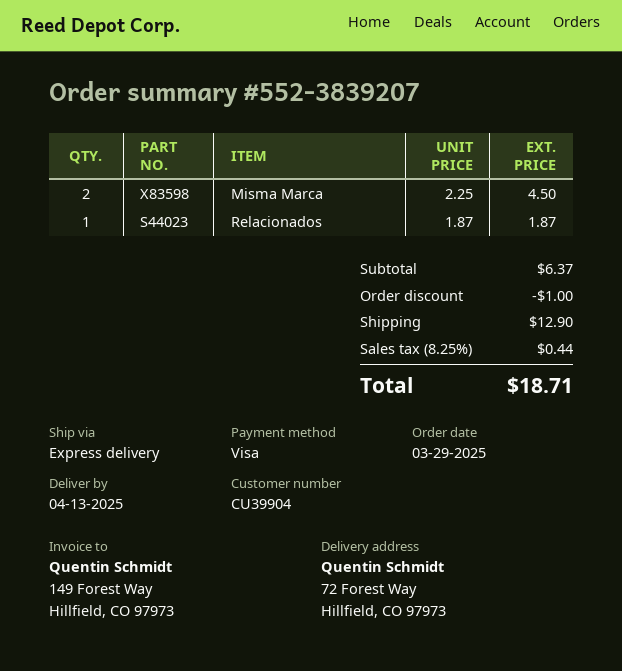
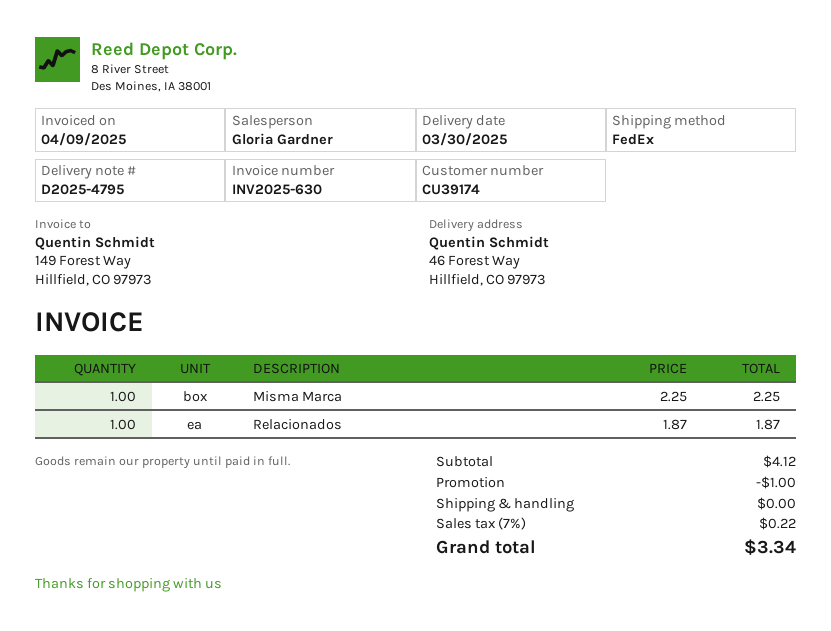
delivery date: 2025-04-13 -> 2025-03-30
customer number: CU39904 -> CU39174
shipping method: express -> FedEx
ship to: 72 Forest Way, Hillfield, CO 97973 -> 46 Forest Way, Hillfield, CO 97973
Misma Marca: 2 x 2.25 = 4.50 -> 1 x 2.25 = 2.25
subtotal: 6.37 -> 4.12
shipping: 12.90 -> 0.00
tax: 8.25% = 0.44 -> 7% = 0.22
total: 18.71 -> 3.34

